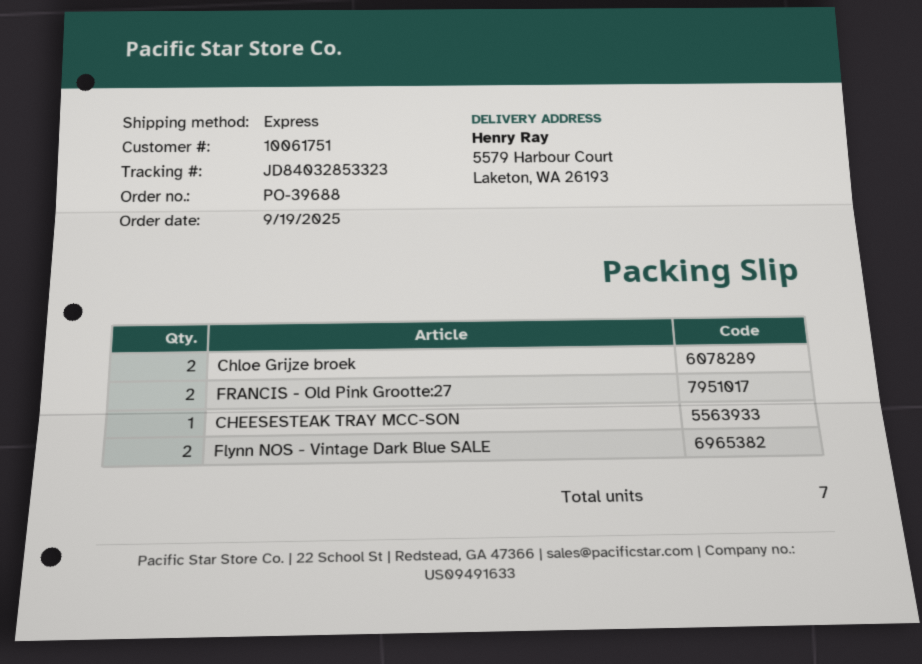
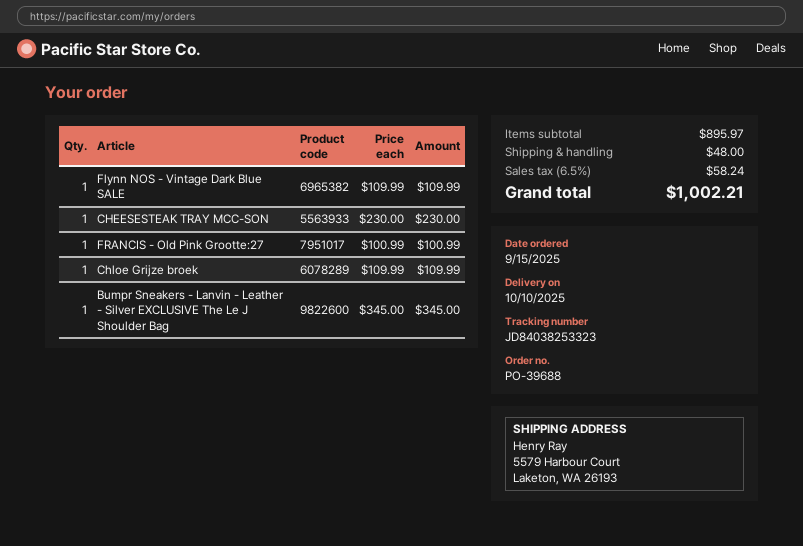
order date: 2025-09-19 -> 2025-09-15
tracking number: JD84032853323 -> JD84038253323
Chloe Grijze broek: 2 -> 1
FRANCIS - Old Pink Grootte:27: 2 -> 1
Flynn NOS - Vintage Dark Blue SALE: 2 -> 1
Bumpr Sneakers - Lanvin - Leather - Silver EXCLUSIVE The Le J Shoulder Bag: none -> 1

